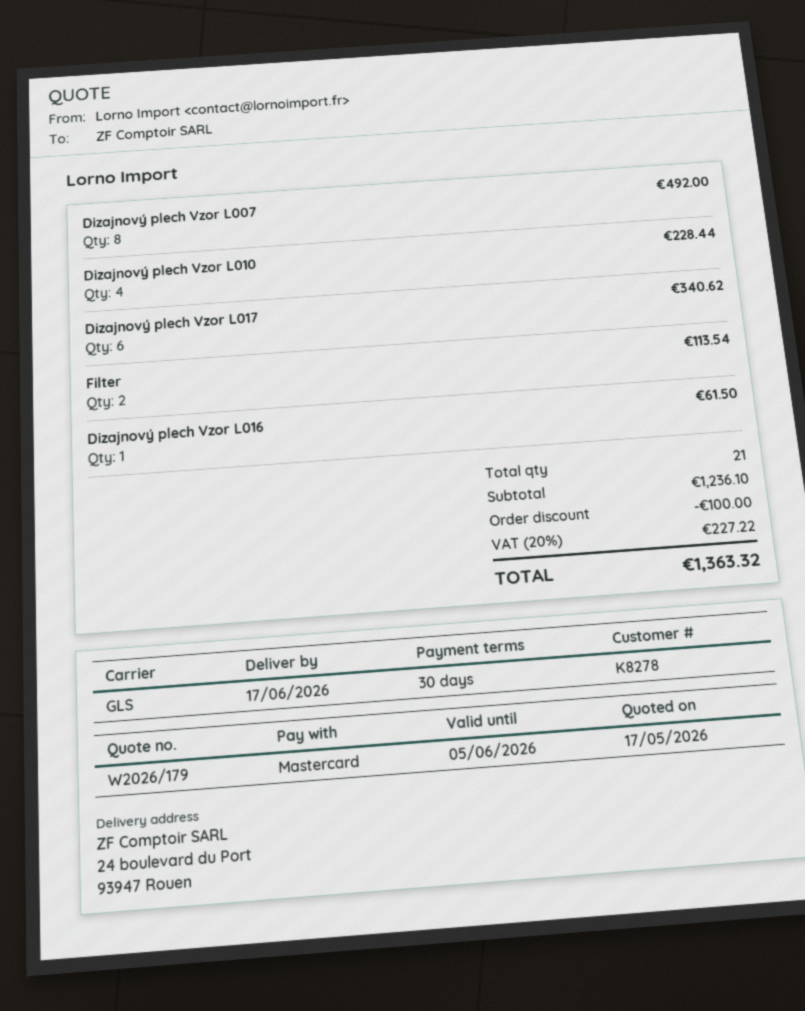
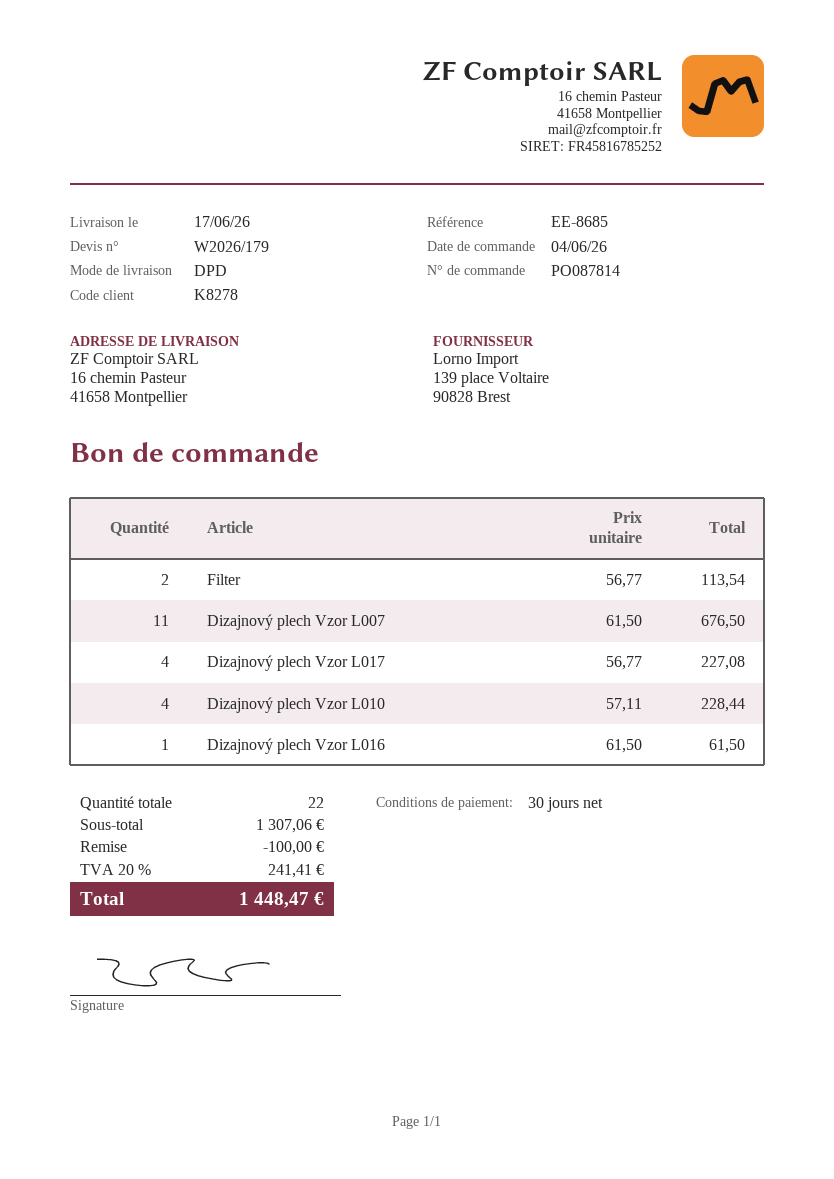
shipping method: GLS -> DPD
ship to: 24 boulevard du Port, 93947 Rouen -> 16 chemin Pasteur, 41658 Montpellier
Dizajnový plech Vzor L007: 8 for 492.00 -> 11 for 676.50
Dizajnový plech Vzor L017: 6 for 340.62 -> 4 for 227.08
total quantity: 21 -> 22
subtotal: 1236.10 -> 1307.06
tax: 20% = 227.22 -> 20% = 241.41
total: 1363.32 -> 1448.47

